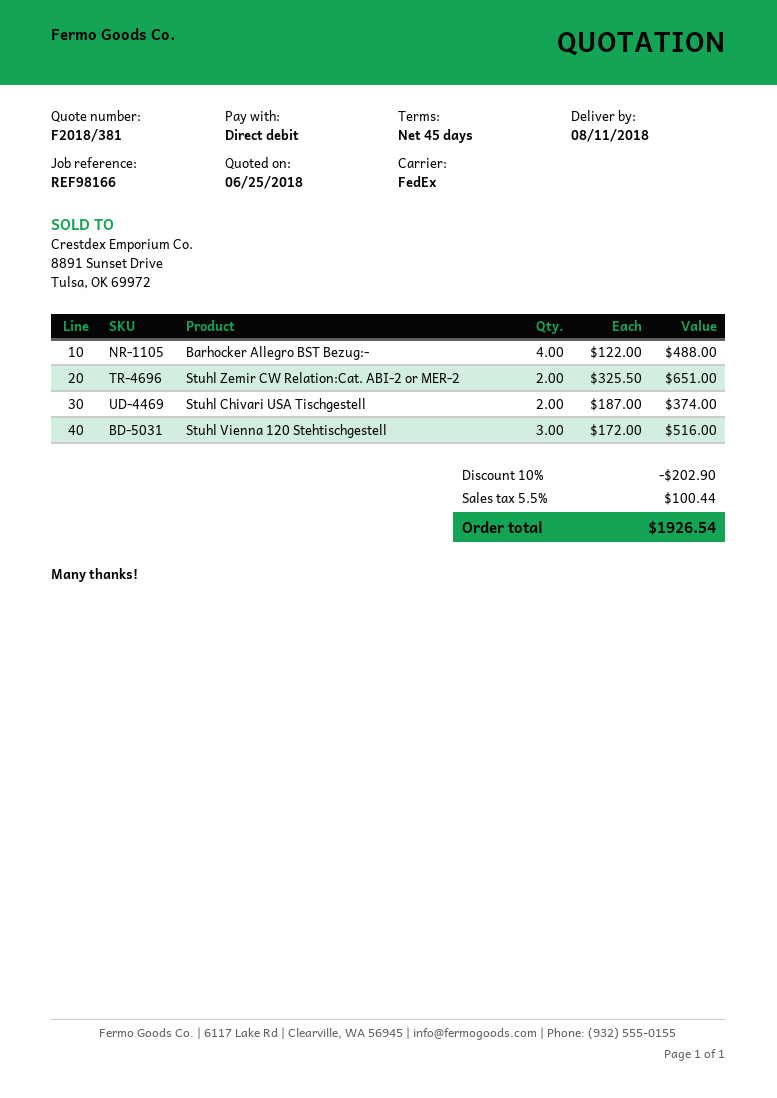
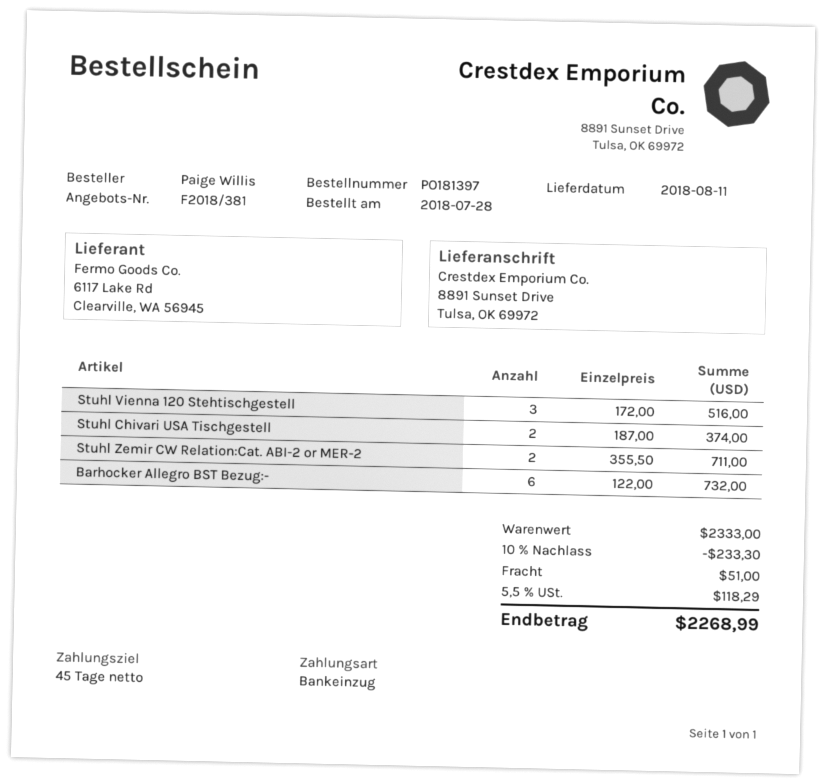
Barhocker Allegro BST Bezug:-: 4 x 122.00 = 488.00 -> 6 x 122.00 = 732.00
Stuhl Zemir CW Relation:Cat. ABI-2 or MER-2: 2 x 325.50 = 651.00 -> 2 x 355.50 = 711.00
discount: 10% = 202.90 -> 10% = 233.30
shipping: none -> 51.00
tax: 5.5% = 100.44 -> 5.5% = 118.29
total: 1926.54 -> 2268.99

